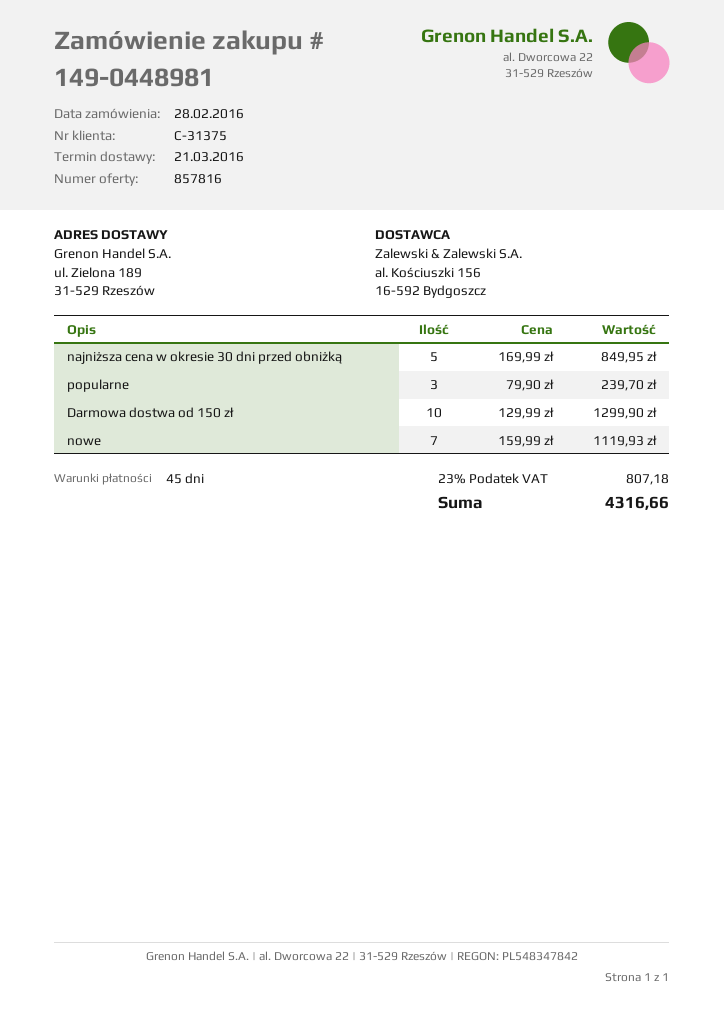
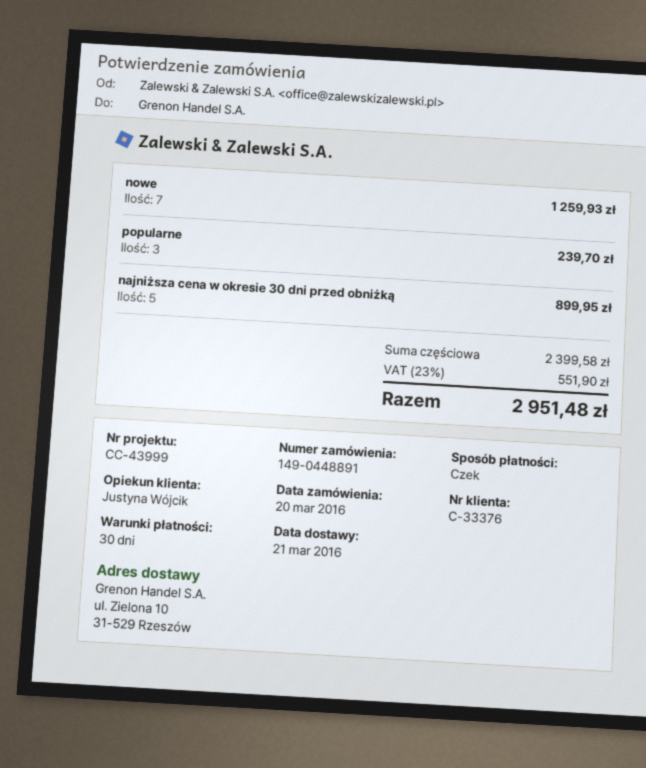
order number: 149-0448981 -> 149-0448891
order date: 2016-02-28 -> 2016-03-20
payment terms: 45 days -> 30 days
customer number: C-31375 -> C-33376
ship to: ul. Zielona 189, 31-529 Rzeszów -> ul. Zielona 10, 31-529 Rzeszów
najniższa cena w okresie 30 dni przed obniżką: 5 for 849.95 -> 5 for 899.95
Darmowa dostwa od 150 zł: 10 for 1299.90 -> none
nowe: 7 for 1119.93 -> 7 for 1259.93
tax: 23% = 807.18 -> 23% = 551.90
total: 4316.66 -> 2951.48

